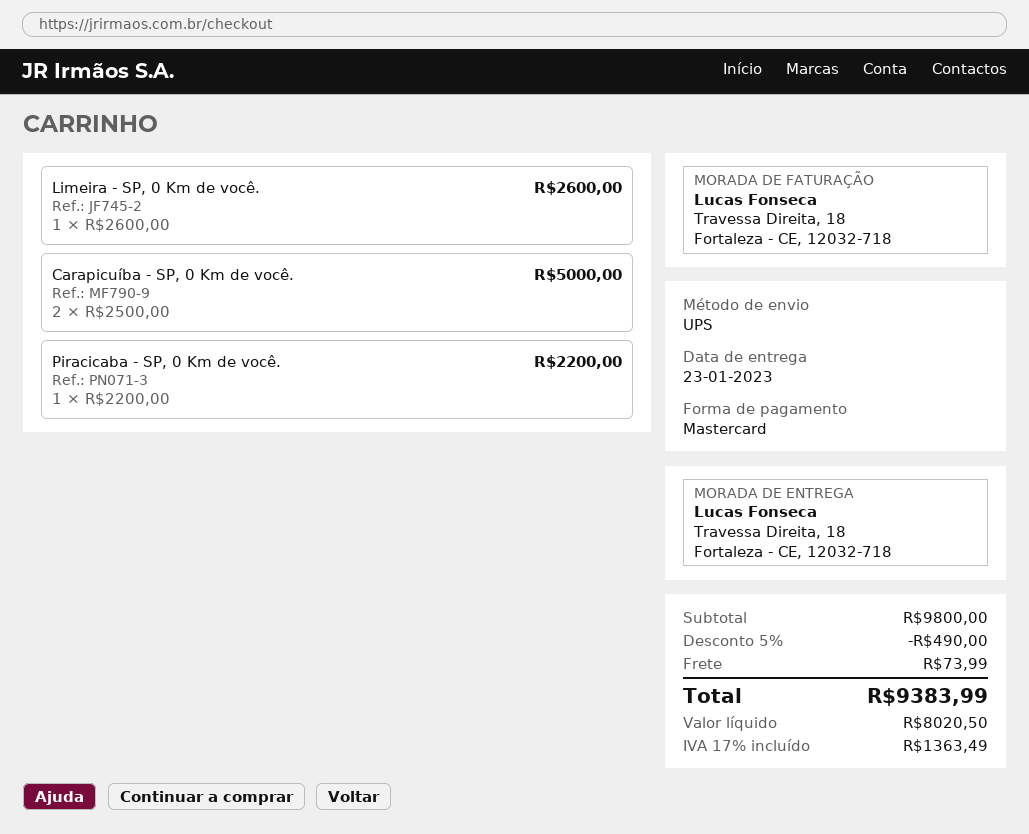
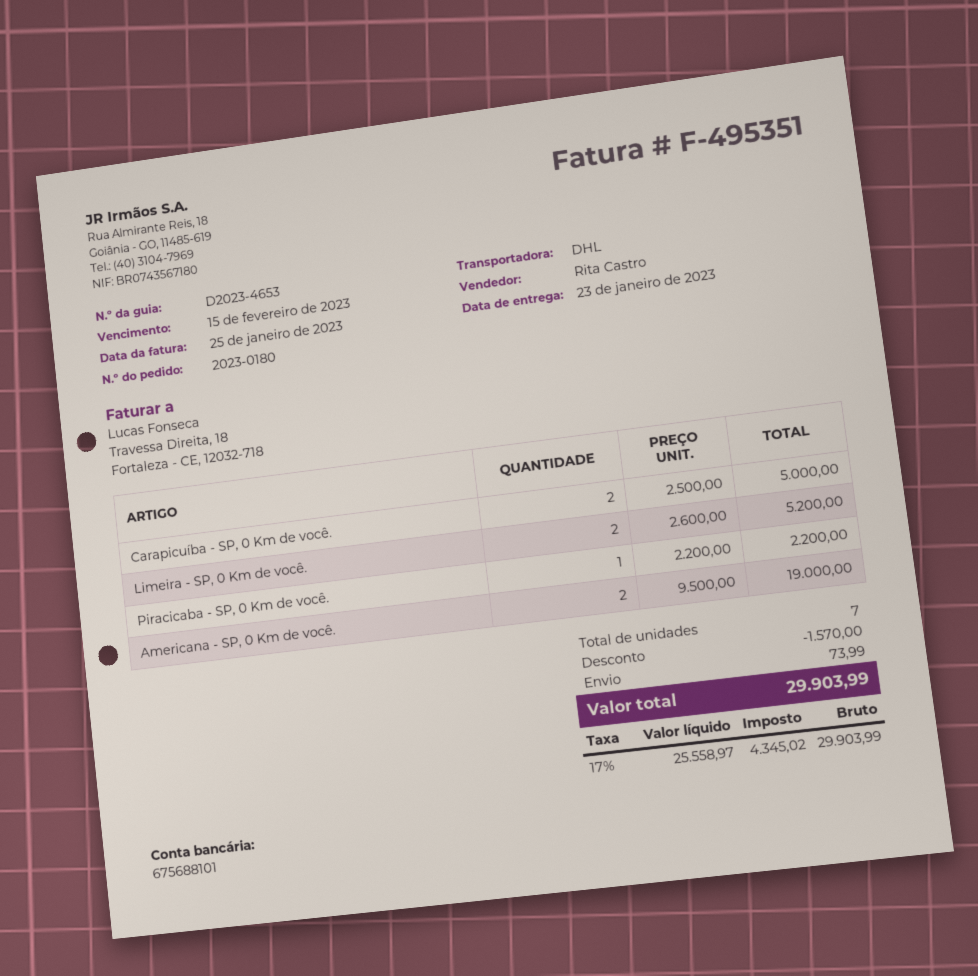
shipping method: UPS -> DHL
Limeira - SP, 0 Km de você.: 1 x 2600.00 = 2600.00 -> 2 x 2600.00 = 5200.00
Americana - SP, 0 Km de você.: none -> 2 x 9500.00 = 19000.00
discount: 490.00 -> 1570.00
net: 8020.50 -> 25558.97
tax: 17% = 1363.49 -> 17% = 4345.02
total: 9383.99 -> 29903.99

